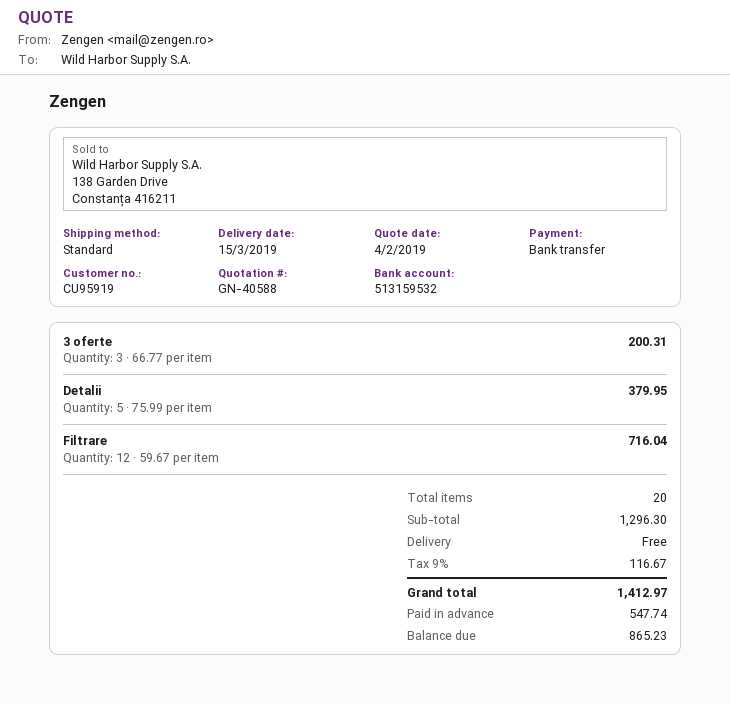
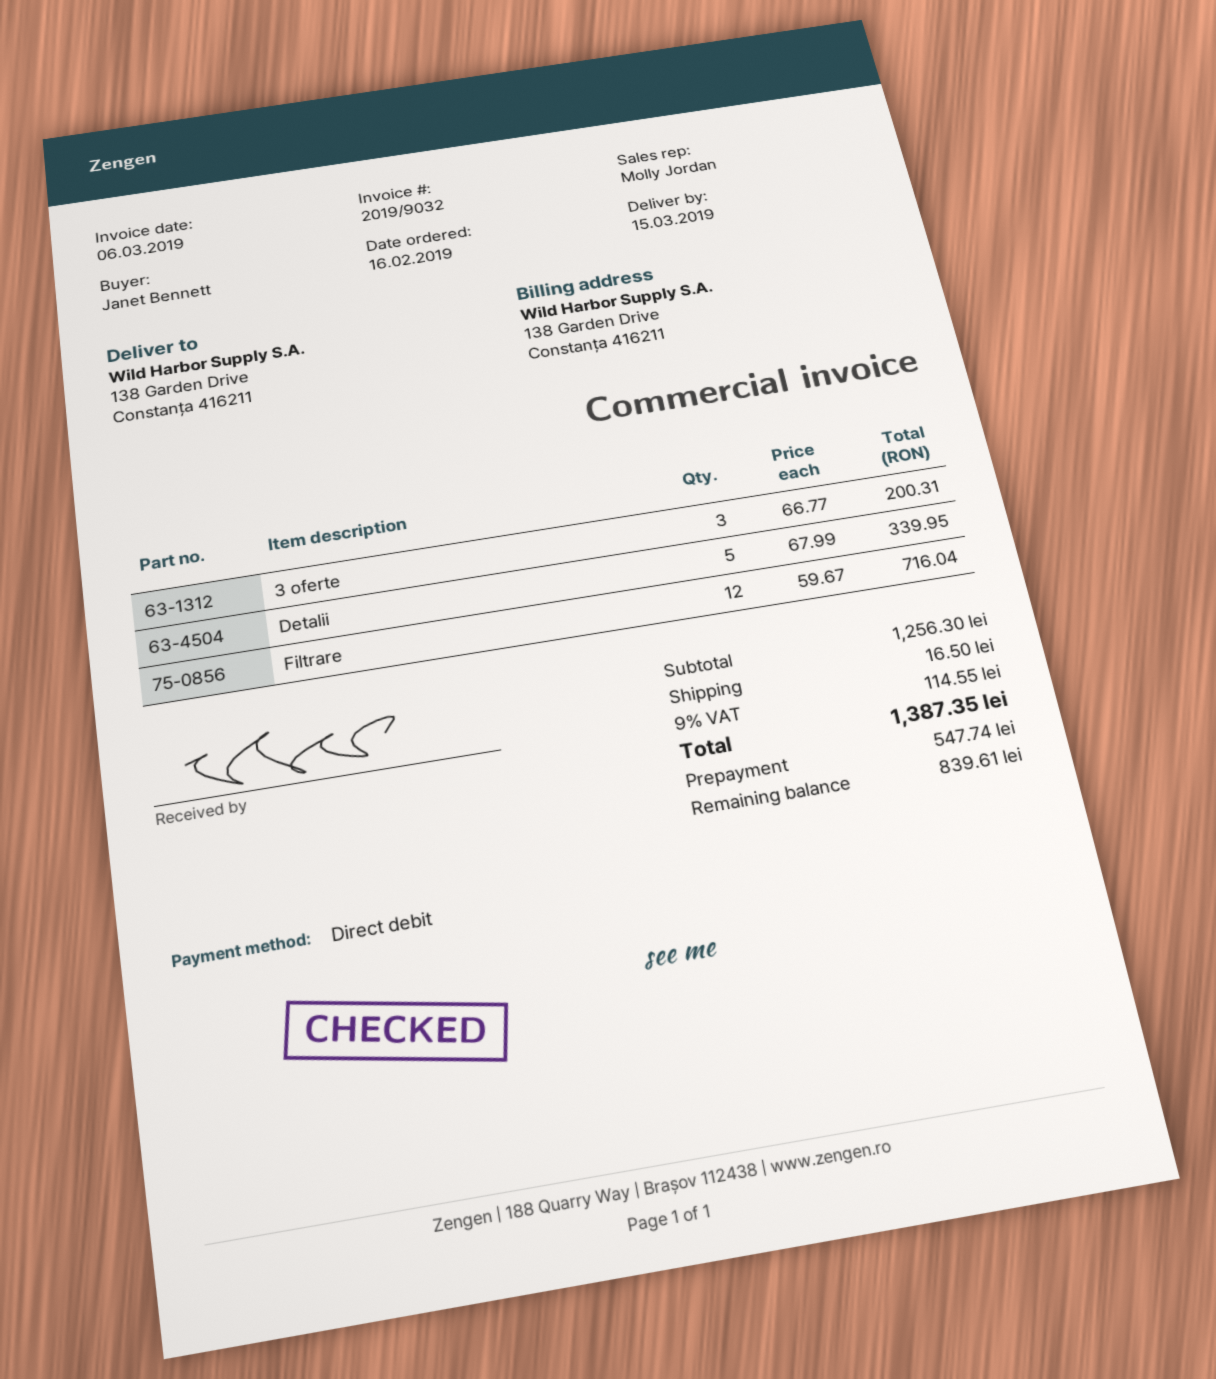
payment method: bank transfer -> direct debit
Detalii: 5 x 75.99 = 379.95 -> 5 x 67.99 = 339.95
subtotal: 1296.30 -> 1256.30
shipping: 0.00 -> 16.50
tax: 9% = 116.67 -> 9% = 114.55
total: 1412.97 -> 1387.35
balance: 865.23 -> 839.61

